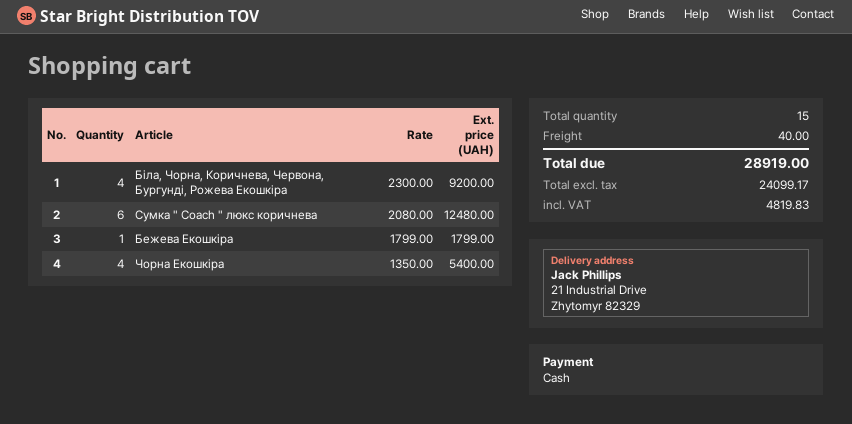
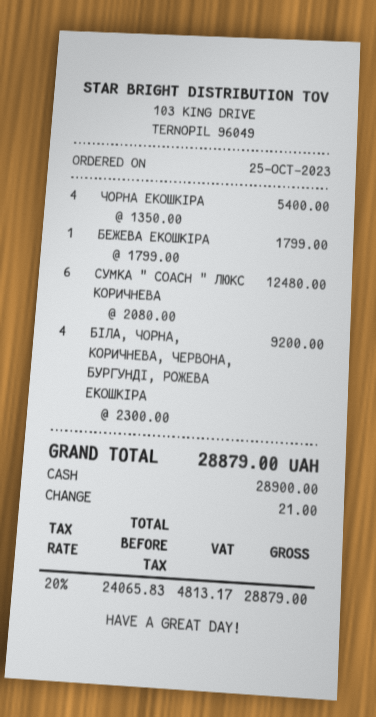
shipping: 40.00 -> none
net: 24099.17 -> 24065.83
tax: 4819.83 -> 4813.17
total: 28919.00 -> 28879.00

